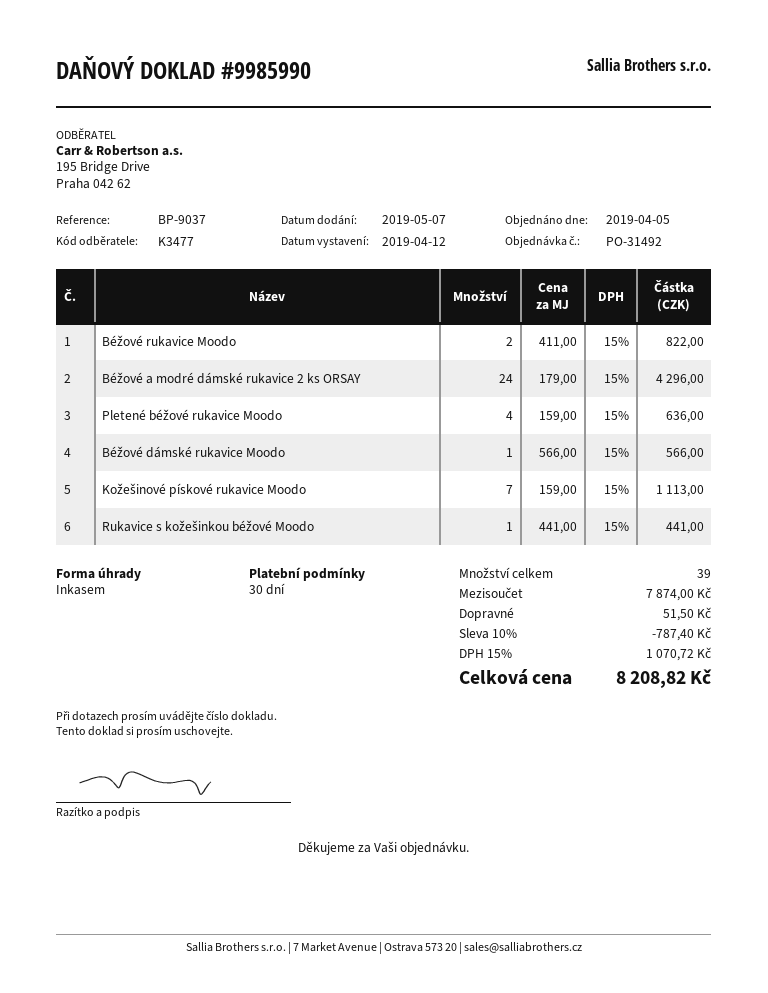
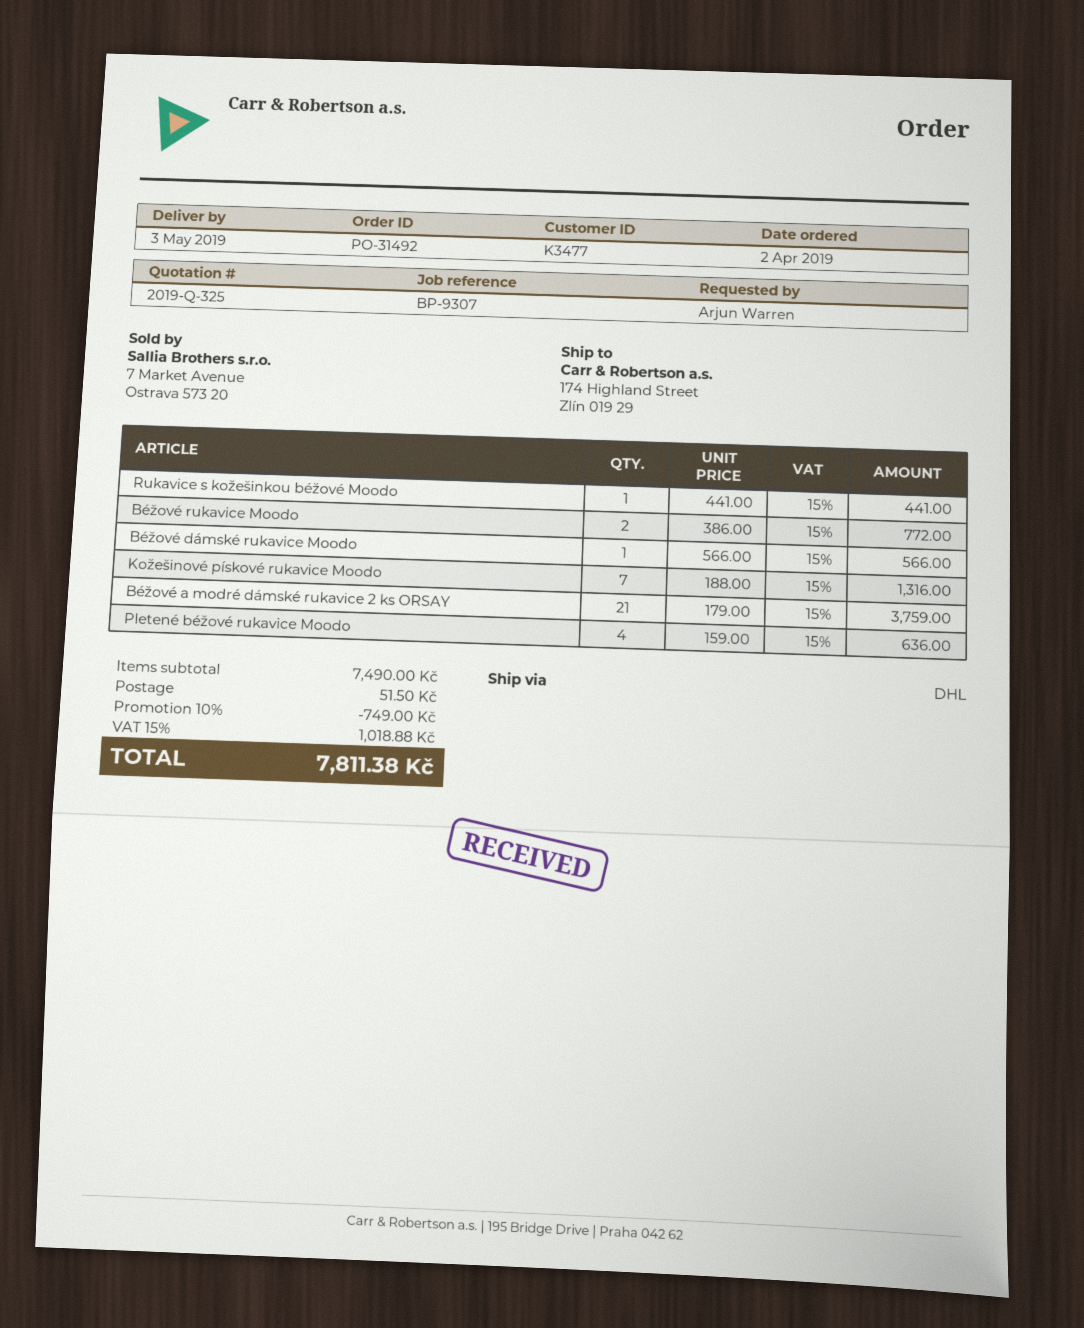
order date: 2019-04-05 -> 2019-04-02
delivery date: 2019-05-07 -> 2019-05-03
reference: BP-9037 -> BP-9307
Béžové rukavice Moodo: 2 x 411.00 = 822.00 -> 2 x 386.00 = 772.00
Béžové a modré dámské rukavice 2 ks ORSAY: 24 x 179.00 = 4296.00 -> 21 x 179.00 = 3759.00
Kožešinové pískové rukavice Moodo: 7 x 159.00 = 1113.00 -> 7 x 188.00 = 1316.00
subtotal: 7874.00 -> 7490.00
discount: 10% = 787.40 -> 10% = 749.00
tax: 15% = 1070.72 -> 15% = 1018.88
total: 8208.82 -> 7811.38

